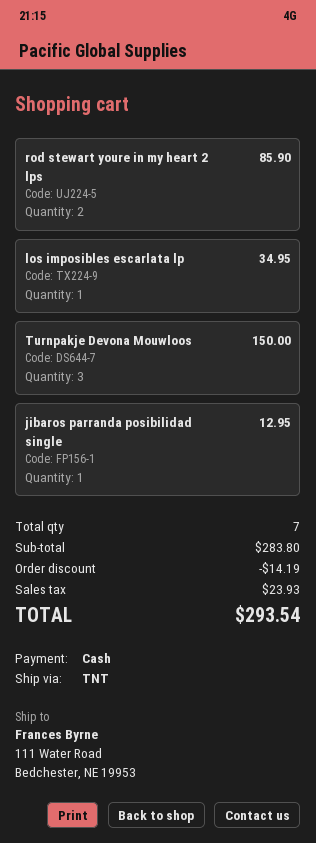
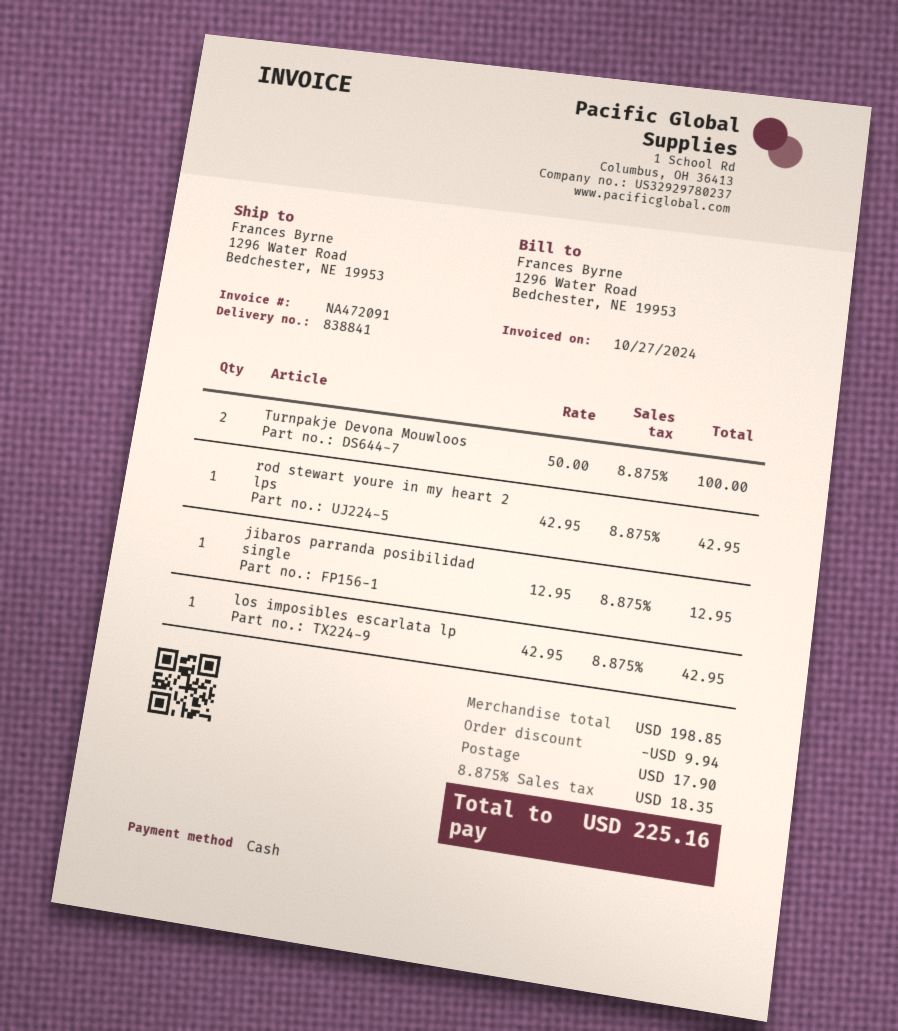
ship to: 111 Water Road, Bedchester, NE 19953 -> 1296 Water Road, Bedchester, NE 19953
rod stewart youre in my heart 2 lps: 2 for 85.90 -> 1 for 42.95
los imposibles escarlata lp: 1 for 34.95 -> 1 for 42.95
Turnpakje Devona Mouwloos: 3 for 150.00 -> 2 for 100.00
subtotal: 283.80 -> 198.85
discount: 14.19 -> 9.94
shipping: none -> 17.90
tax: 23.93 -> 18.35
total: 293.54 -> 225.16

